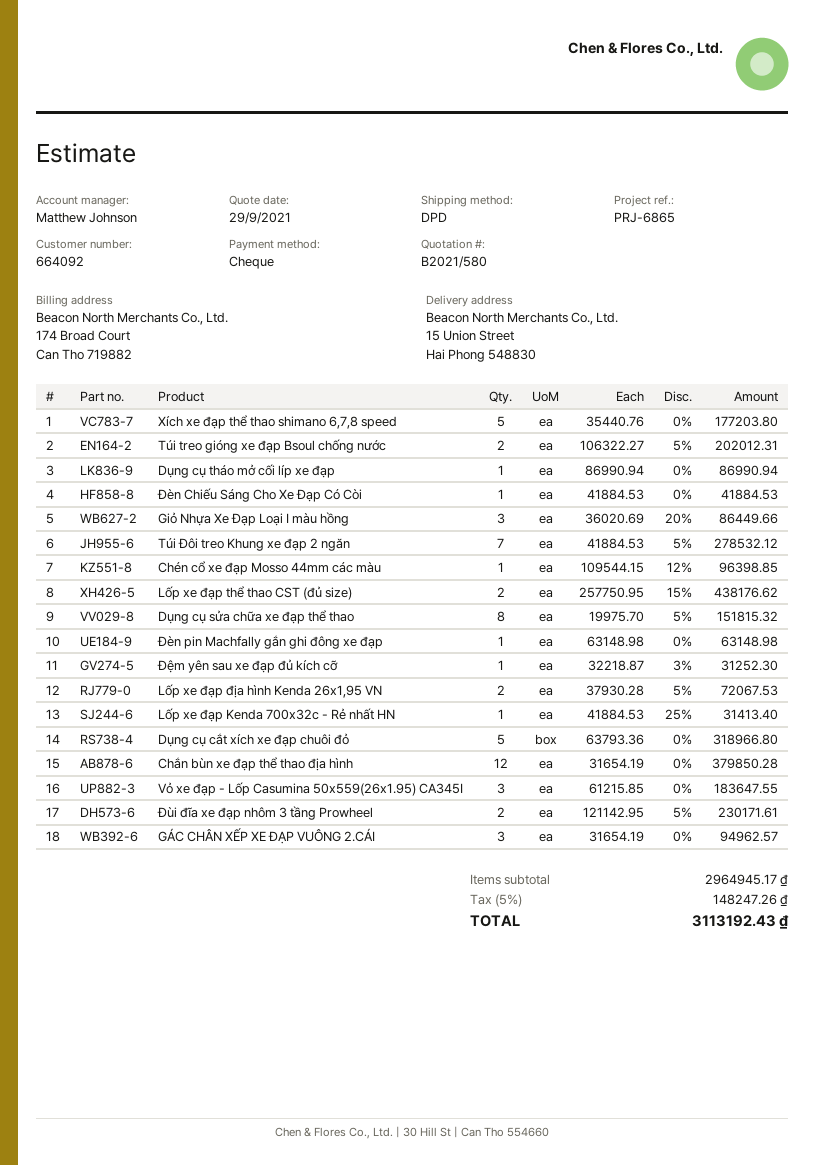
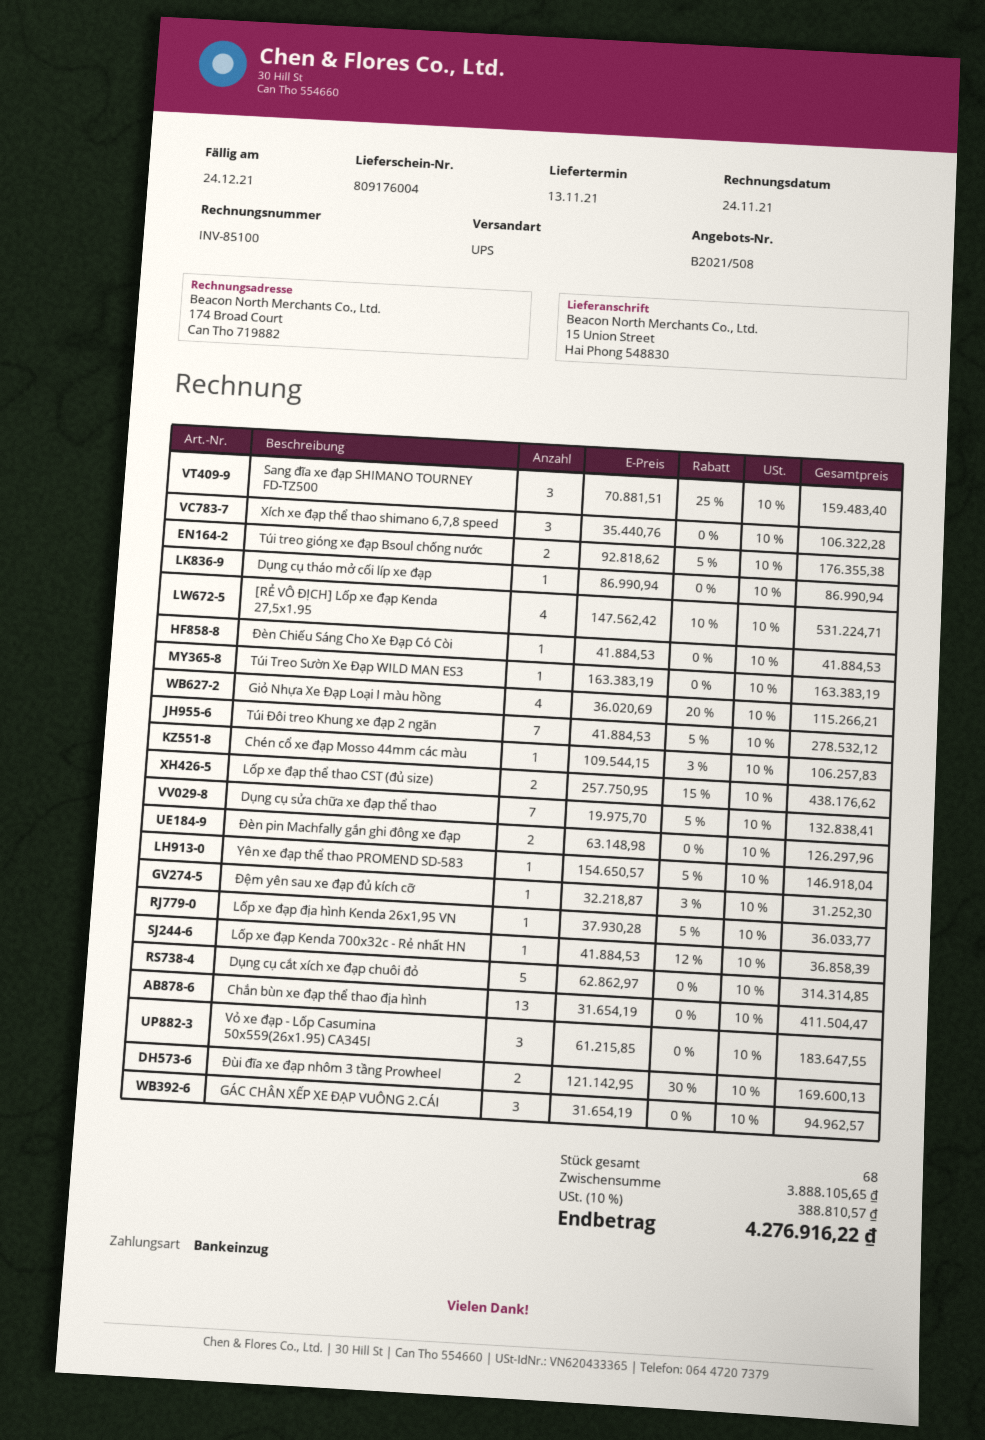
quote number: B2021/580 -> B2021/508
payment method: cheque -> direct debit
shipping method: DPD -> UPS
Xích xe đạp thể thao shimano 6,7,8 speed: 5 x 35440.76 = 177203.80 -> 3 x 35440.76 = 106322.28
Túi treo gióng xe đạp Bsoul chống nước: 2 x 106322.27 - 5% = 202012.31 -> 2 x 92818.62 - 5% = 176355.38
Giỏ Nhựa Xe Đạp Loại I màu hồng: 3 x 36020.69 - 20% = 86449.66 -> 4 x 36020.69 - 20% = 115266.21
Chén cổ xe đạp Mosso 44mm các màu: 1 x 109544.15 - 12% = 96398.85 -> 1 x 109544.15 - 3% = 106257.83
Dụng cụ sửa chữa xe đạp thể thao: 8 x 19975.70 - 5% = 151815.32 -> 7 x 19975.70 - 5% = 132838.41
Đèn pin Machfally gắn ghi đông xe đạp: 1 x 63148.98 = 63148.98 -> 2 x 63148.98 = 126297.96
Lốp xe đạp địa hình Kenda 26x1,95 VN: 2 x 37930.28 - 5% = 72067.53 -> 1 x 37930.28 - 5% = 36033.77
Lốp xe đạp Kenda 700x32c - Rẻ nhất HN: 1 x 41884.53 - 25% = 31413.40 -> 1 x 41884.53 - 12% = 36858.39
Dụng cụ cắt xích xe đạp chuôi đỏ: 5 x 63793.36 = 318966.80 -> 5 x 62862.97 = 314314.85
Chắn bùn xe đạp thể thao địa hình: 12 x 31654.19 = 379850.28 -> 13 x 31654.19 = 411504.47
Đùi đĩa xe đạp nhôm 3 tầng Prowheel: 2 x 121142.95 - 5% = 230171.61 -> 2 x 121142.95 - 30% = 169600.13
Sang đĩa xe đạp SHIMANO TOURNEY FD-TZ500: none -> 3 x 70881.51 - 25% = 159483.40
[RẺ VÔ ĐỊCH] Lốp xe đạp Kenda 27,5x1.95: none -> 4 x 147562.42 - 10% = 531224.71
Túi Treo Sườn Xe Đạp WILD MAN ES3: none -> 1 x 163383.19 = 163383.19
Yên xe đạp thể thao PROMEND SD-583: none -> 1 x 154650.57 - 5% = 146918.04
subtotal: 2964945.17 -> 3888105.65
tax: 5% = 148247.26 -> 10% = 388810.57
total: 3113192.43 -> 4276916.22

